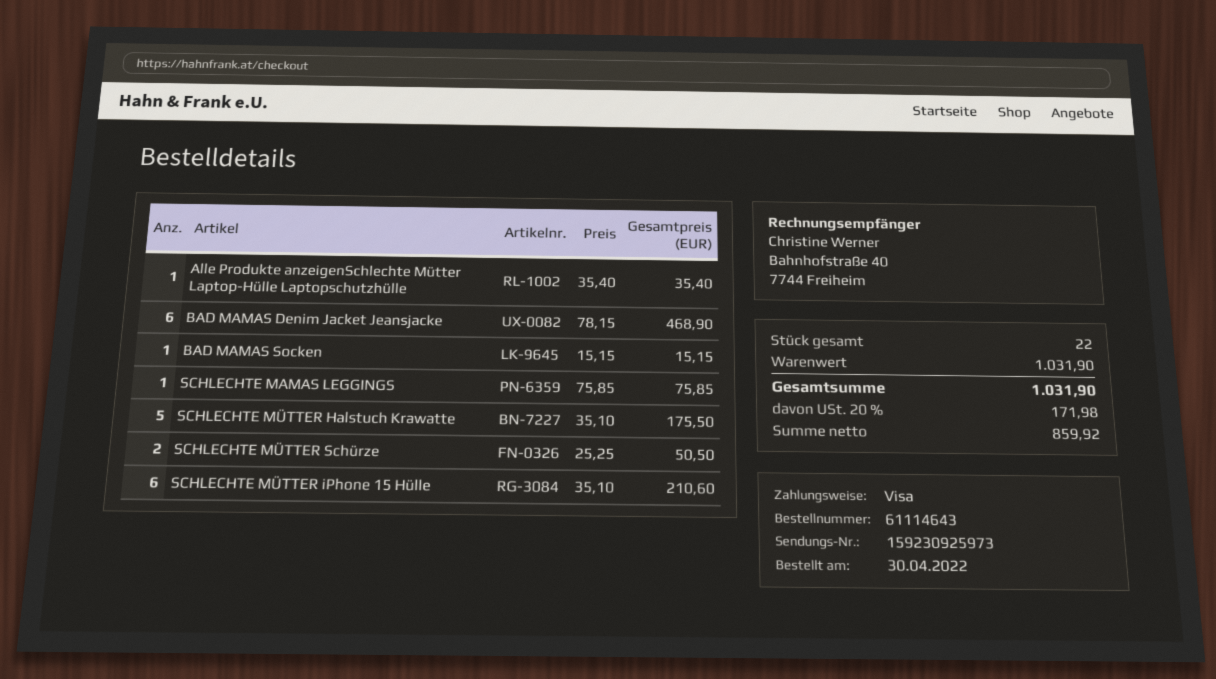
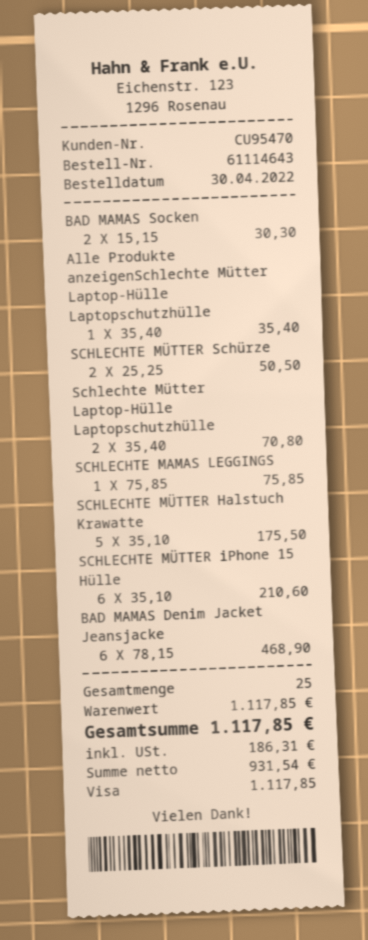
BAD MAMAS Socken: 1 x 15.15 = 15.15 -> 2 x 15.15 = 30.30
Schlechte Mütter Laptop-Hülle Laptopschutzhülle: none -> 2 x 35.40 = 70.80
total quantity: 22 -> 25
subtotal: 1031.90 -> 1117.85
net: 859.92 -> 931.54
tax: 171.98 -> 186.31
total: 1031.90 -> 1117.85

